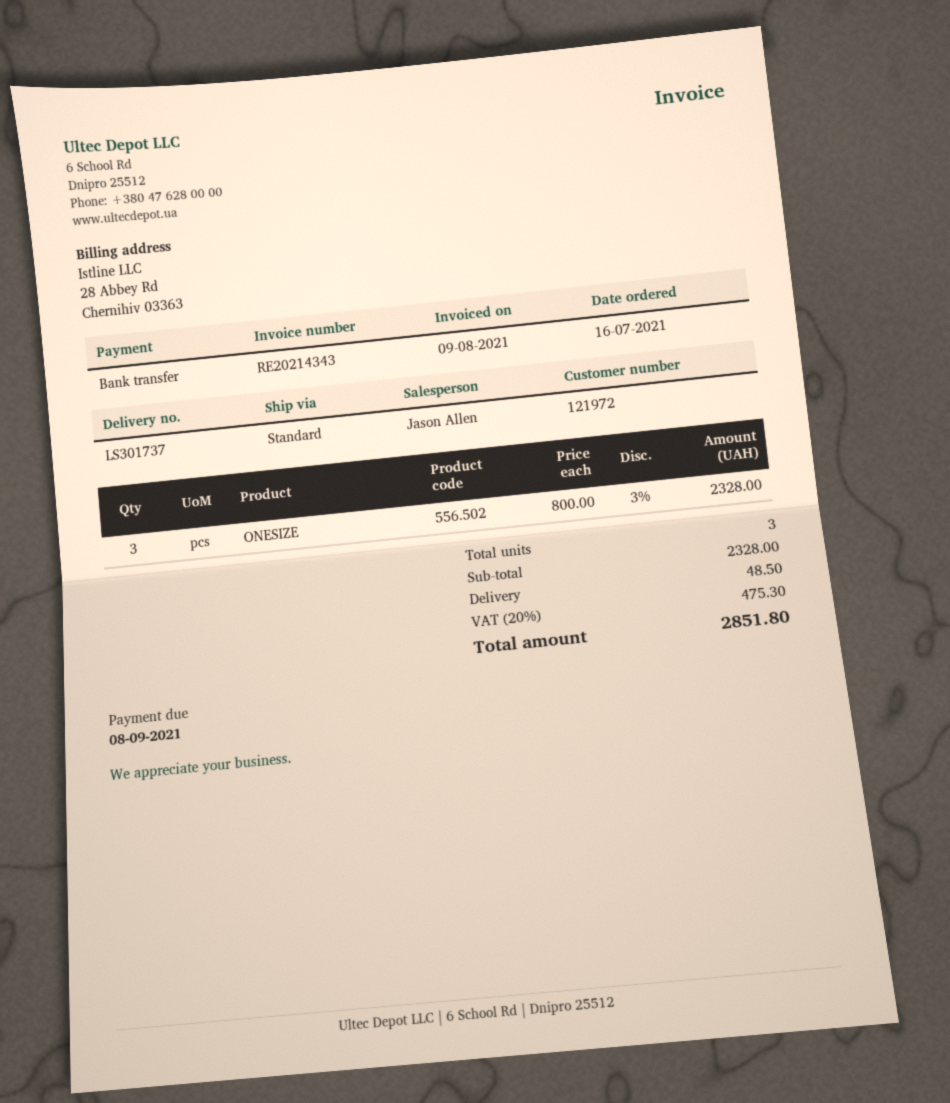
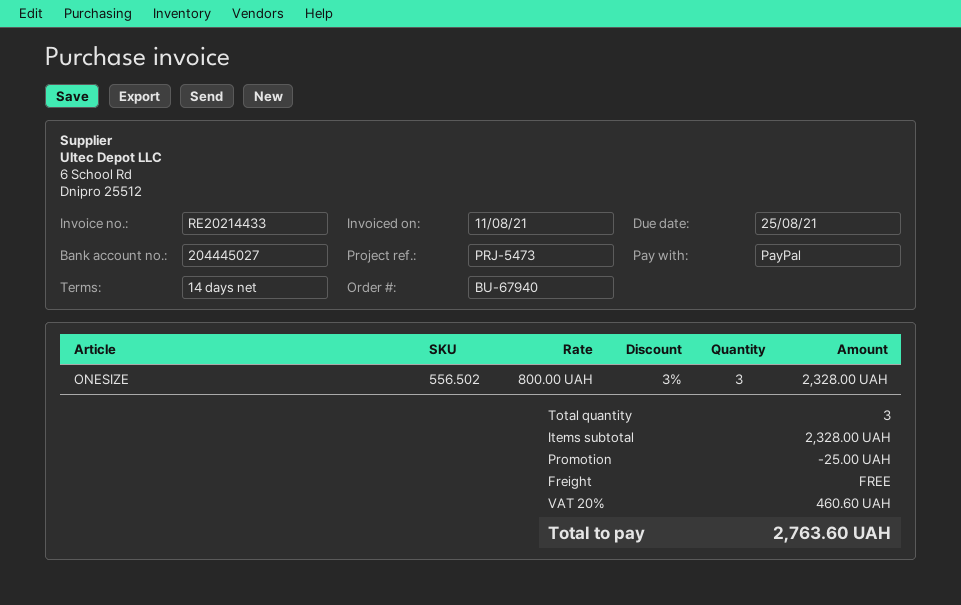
invoice number: RE20214343 -> RE20214433
invoice date: 2021-08-09 -> 2021-08-11
due date: 2021-09-08 -> 2021-08-25
payment method: bank transfer -> PayPal
discount: none -> 25.00
shipping: 48.50 -> 0.00
tax: 20% = 475.30 -> 20% = 460.60
total: 2851.80 -> 2763.60

